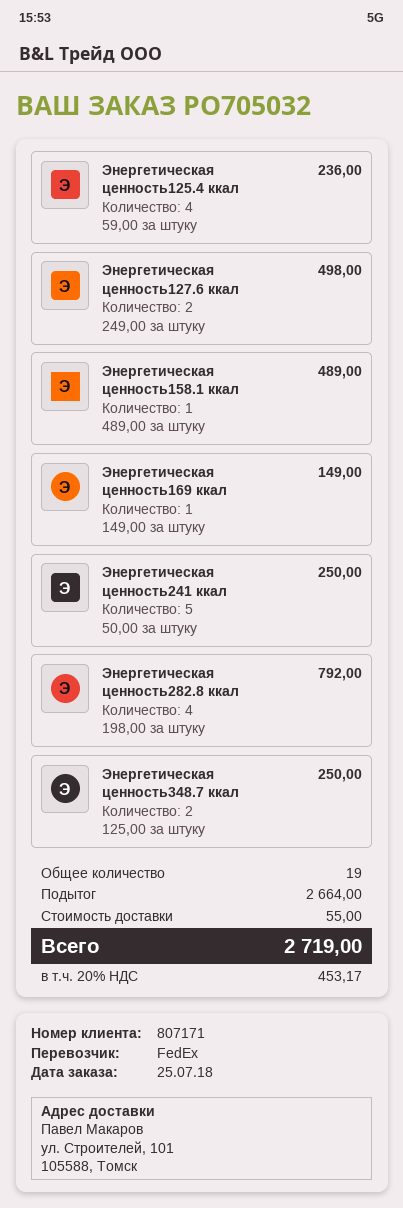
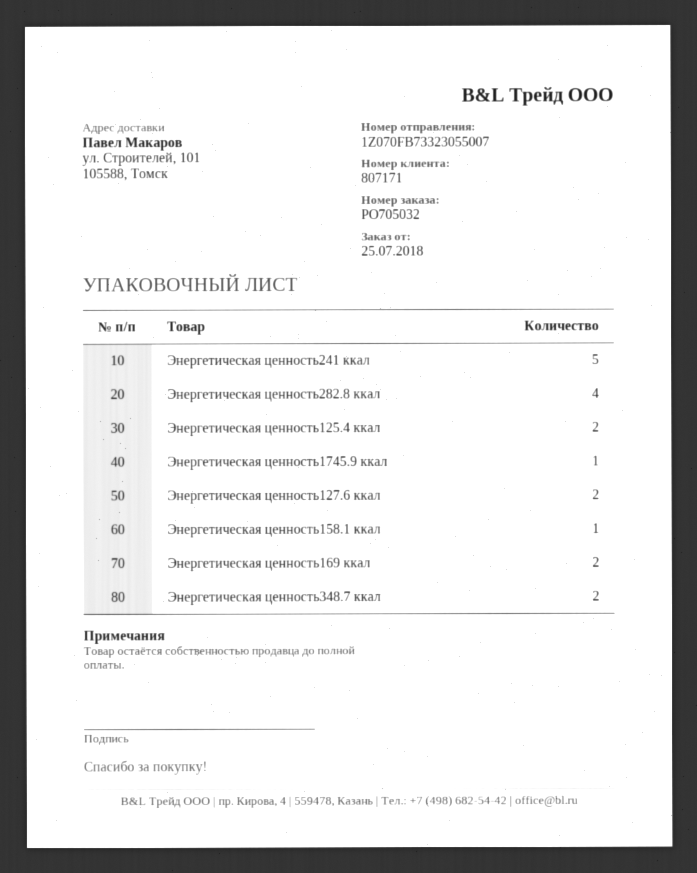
Энергетическая ценность125.4 ккал: 4 -> 2
Энергетическая ценность169 ккал: 1 -> 2
Энергетическая ценность1745.9 ккал: none -> 1

